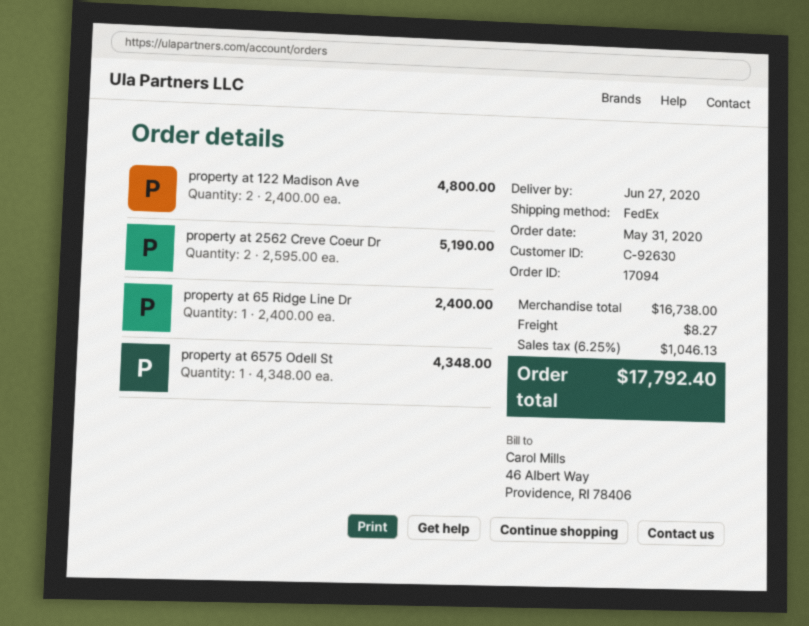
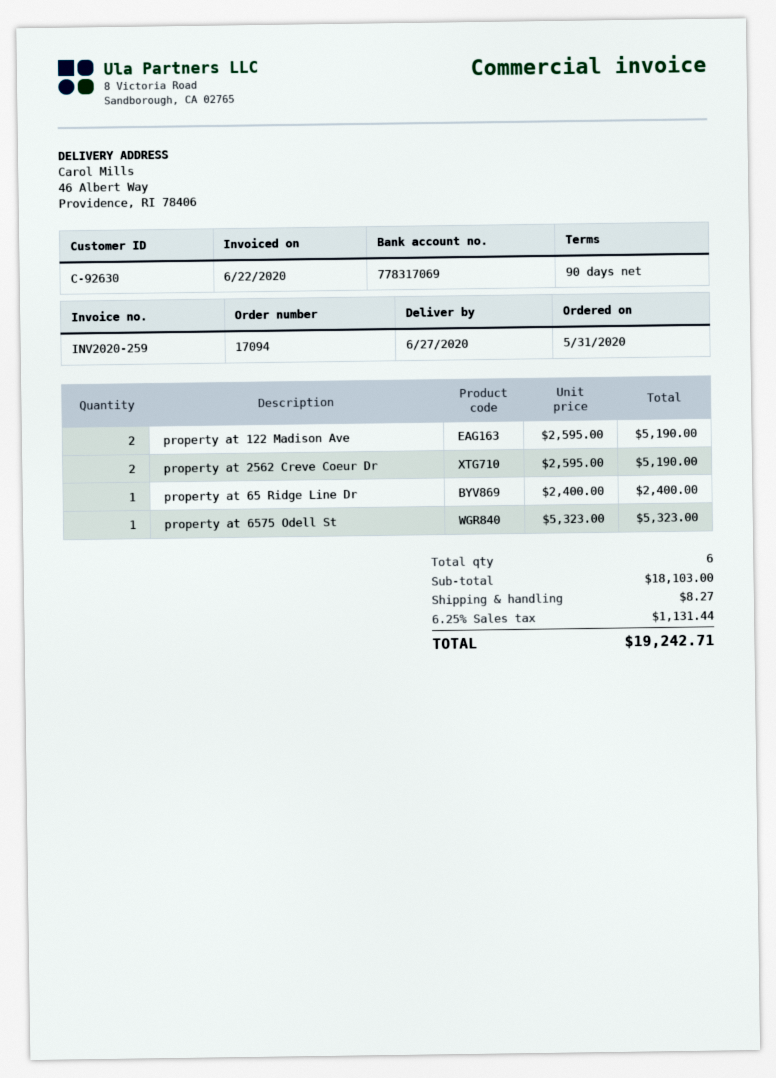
property at 122 Madison Ave: 2 x 2400.00 = 4800.00 -> 2 x 2595.00 = 5190.00
property at 6575 Odell St: 1 x 4348.00 = 4348.00 -> 1 x 5323.00 = 5323.00
subtotal: 16738.00 -> 18103.00
tax: 6.25% = 1046.13 -> 6.25% = 1131.44
total: 17792.40 -> 19242.71

